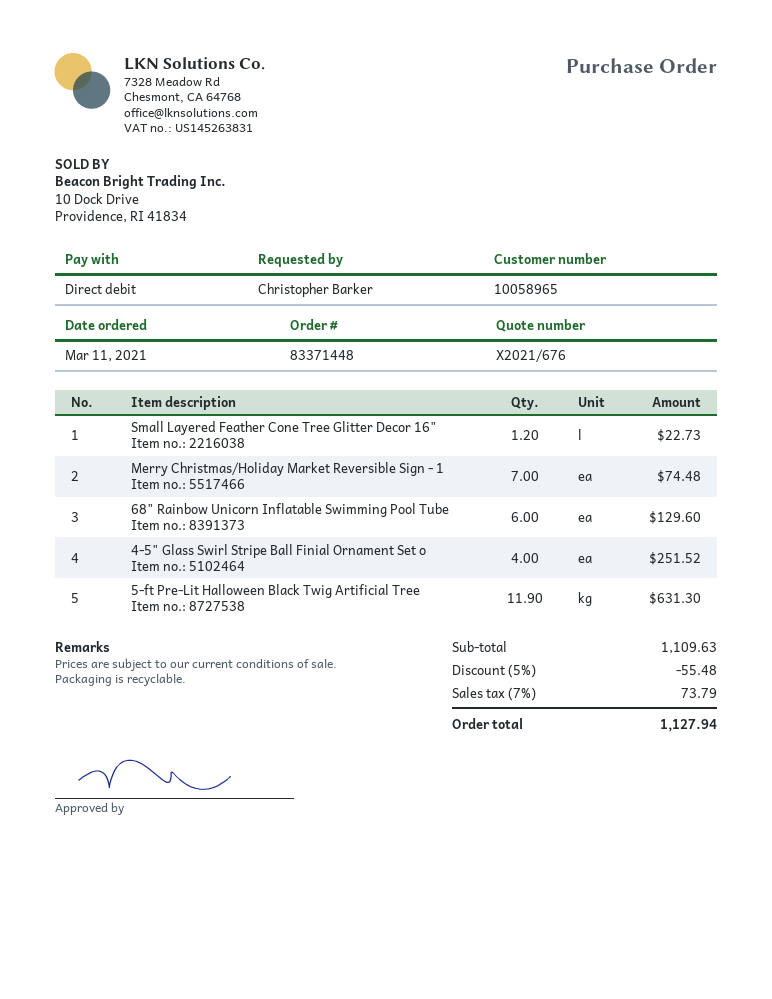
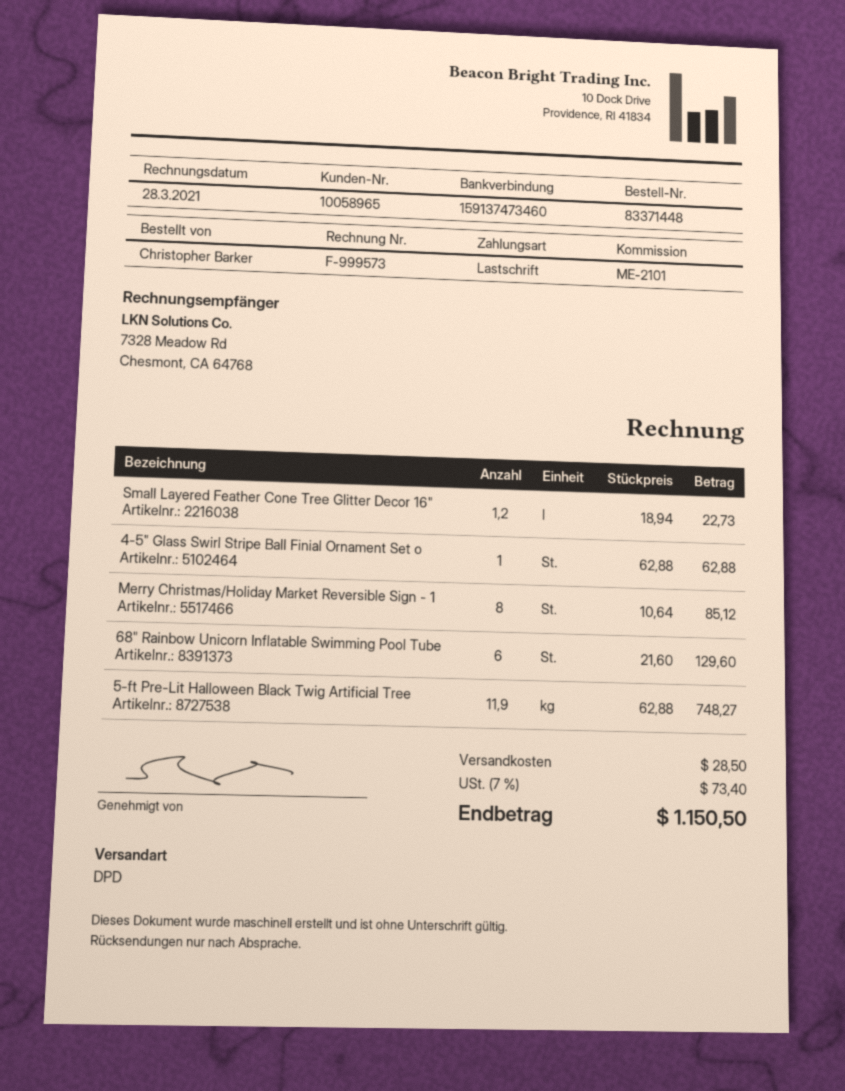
Merry Christmas/Holiday Market Reversible Sign - 1: 7 for 74.48 -> 8 for 85.12
4-5" Glass Swirl Stripe Ball Finial Ornament Set o: 4 for 251.52 -> 1 for 62.88
5-ft Pre-Lit Halloween Black Twig Artificial Tree: 11.9 for 631.30 -> 11.9 for 748.27
discount: 5% = 55.48 -> none
shipping: none -> 28.50
tax: 7% = 73.79 -> 7% = 73.40
total: 1127.94 -> 1150.50

